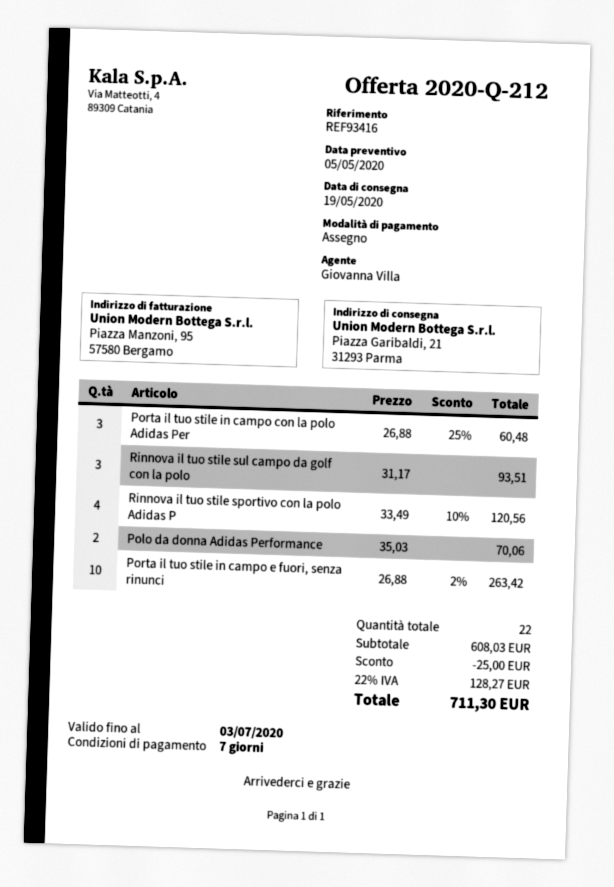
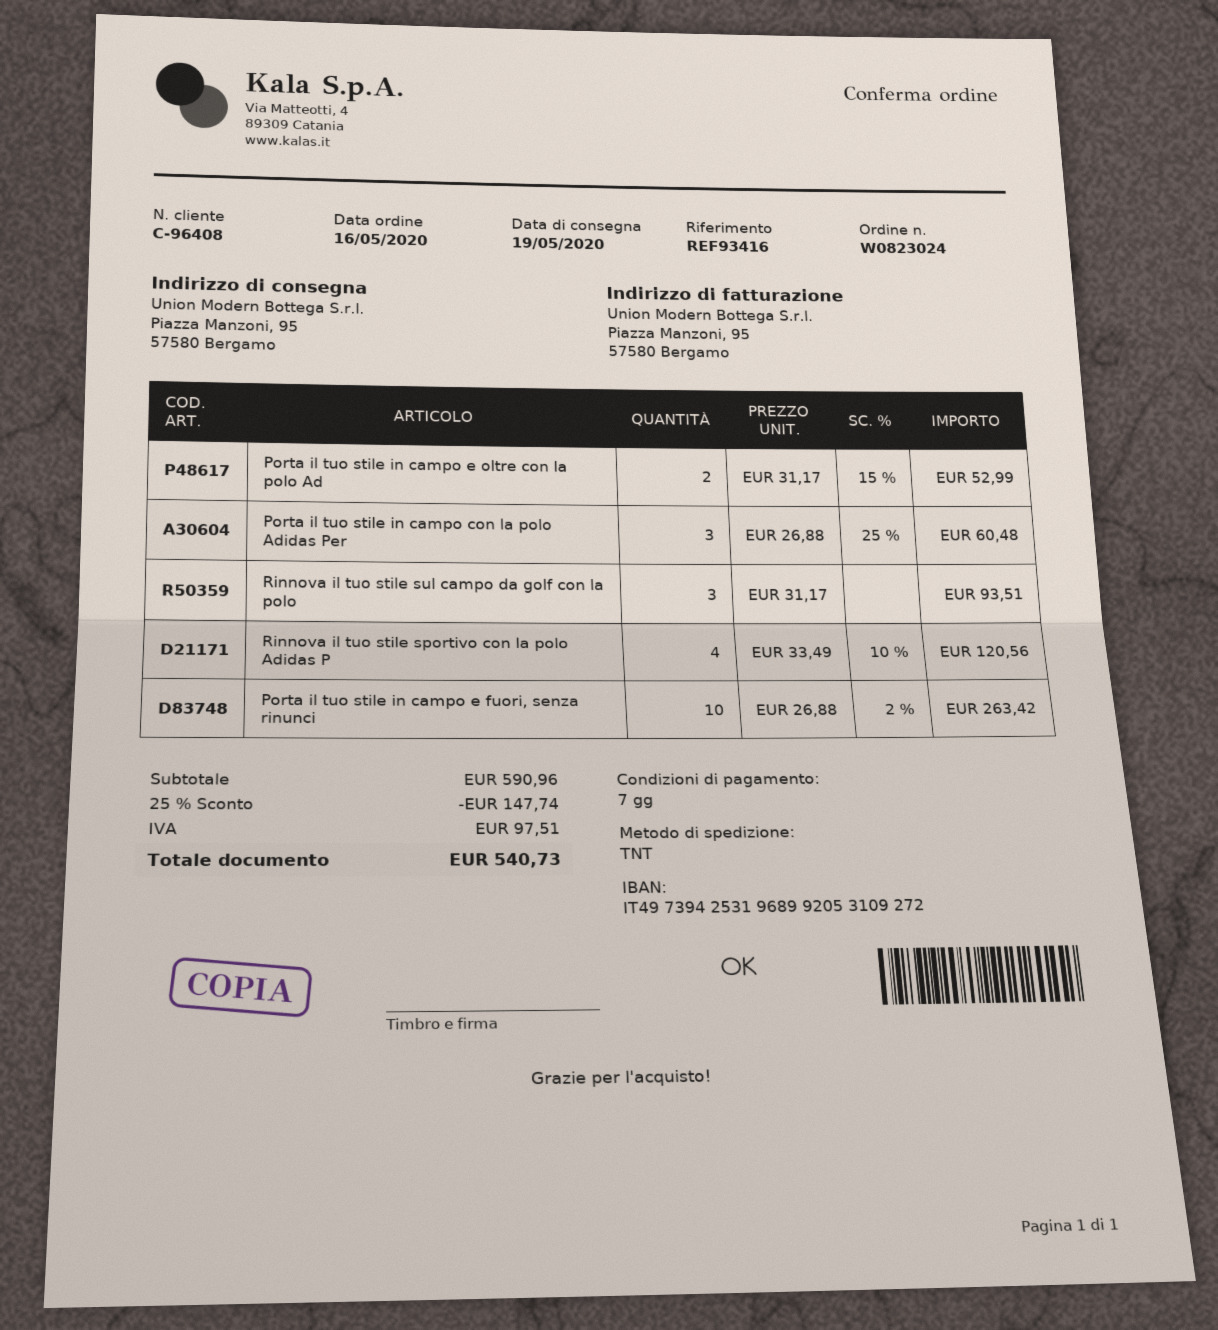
ship to: Piazza Garibaldi, 21, 31293 Parma -> Piazza Manzoni, 95, 57580 Bergamo
Polo da donna Adidas Performance: 2 x 35.03 = 70.06 -> none
Porta il tuo stile in campo e oltre con la polo Ad: none -> 2 x 31.17 - 15% = 52.99
subtotal: 608.03 -> 590.96
discount: 25.00 -> 147.74
tax: 128.27 -> 97.51
total: 711.30 -> 540.73

